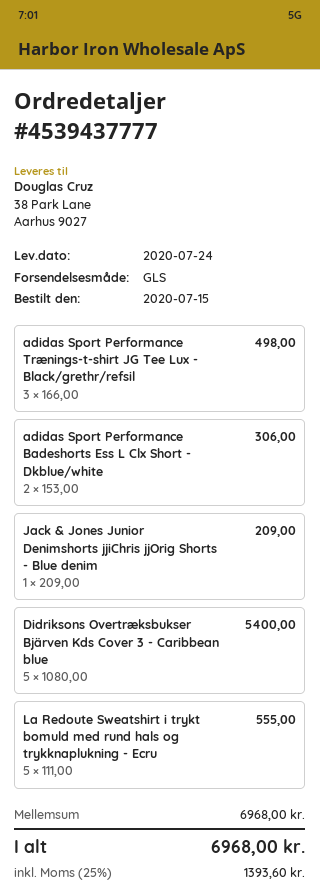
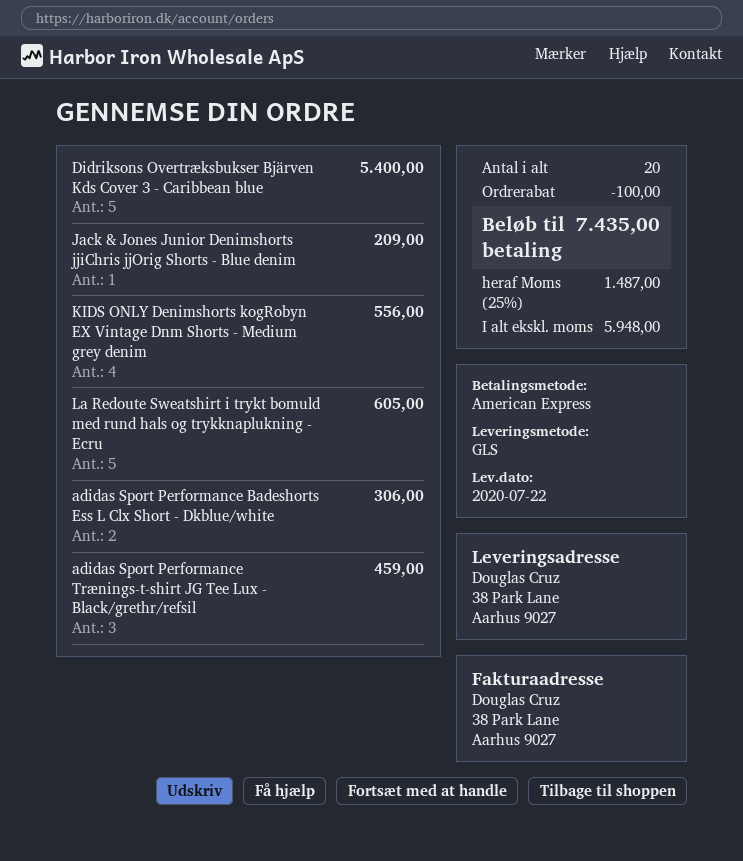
delivery date: 2020-07-24 -> 2020-07-22
adidas Sport Performance Trænings-t-shirt JG Tee Lux - Black/grethr/refsil: 3 for 498.00 -> 3 for 459.00
La Redoute Sweatshirt i trykt bomuld med rund hals og trykknaplukning - Ecru: 5 for 555.00 -> 5 for 605.00
KIDS ONLY Denimshorts kogRobyn EX Vintage Dnm Shorts - Medium grey denim: none -> 4 for 556.00
discount: none -> 100.00
tax: 25% = 1393.60 -> 25% = 1487.00
total: 6968.00 -> 7435.00

